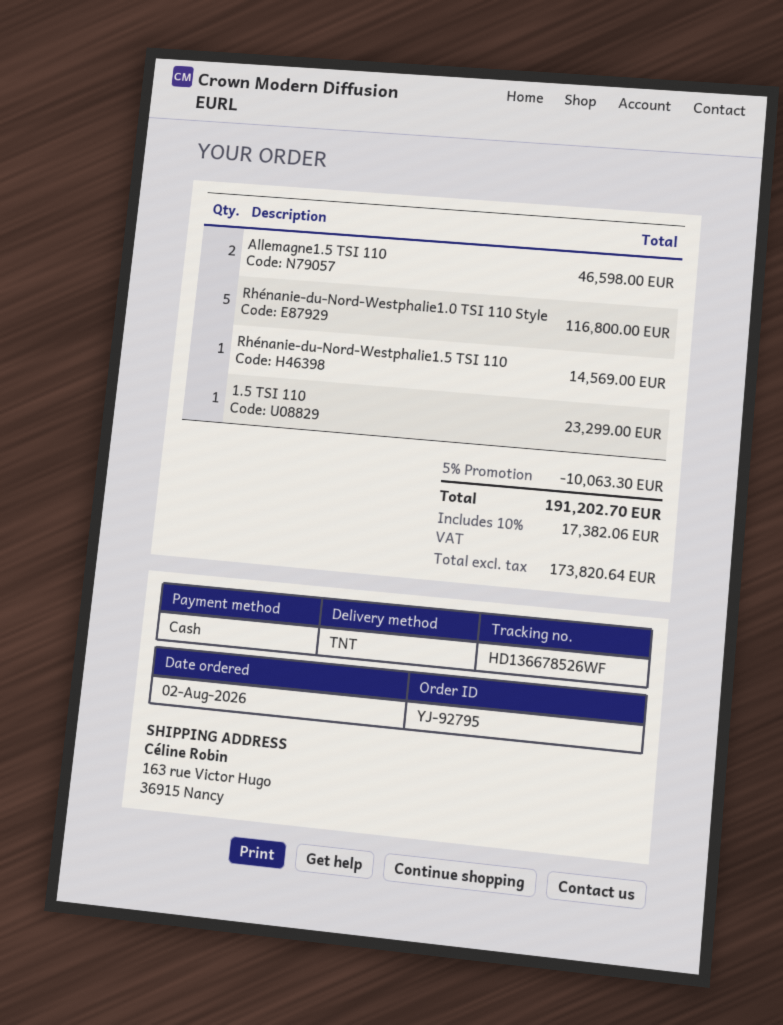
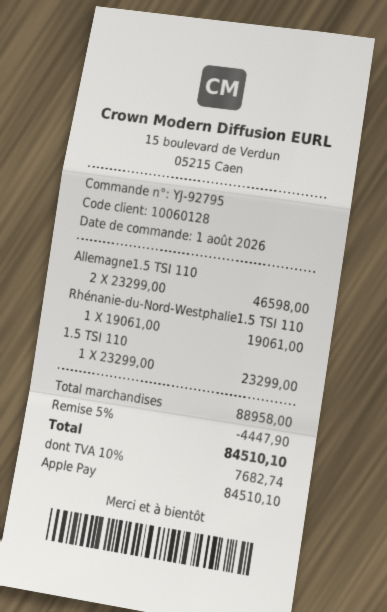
order date: 2026-08-02 -> 2026-08-01
payment method: cash -> Apple Pay
Rhénanie-du-Nord-Westphalie1.0 TSI 110 Style: 5 for 116800.00 -> none
Rhénanie-du-Nord-Westphalie1.5 TSI 110: 1 for 14569.00 -> 1 for 19061.00
discount: 5% = 10063.30 -> 5% = 4447.90
tax: 10% = 17382.06 -> 10% = 7682.74
total: 191202.70 -> 84510.10

